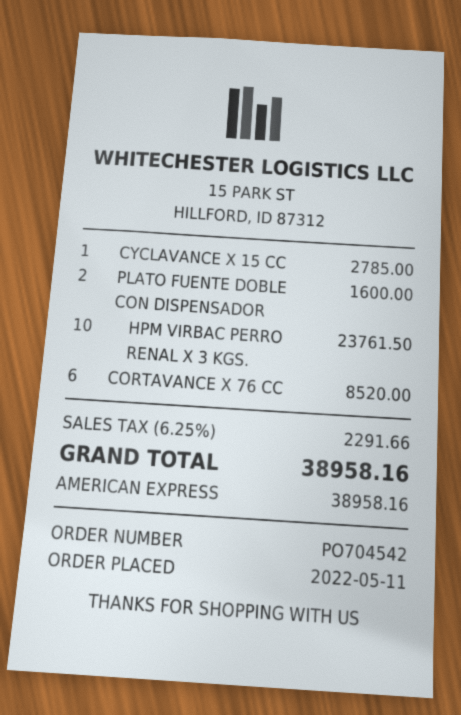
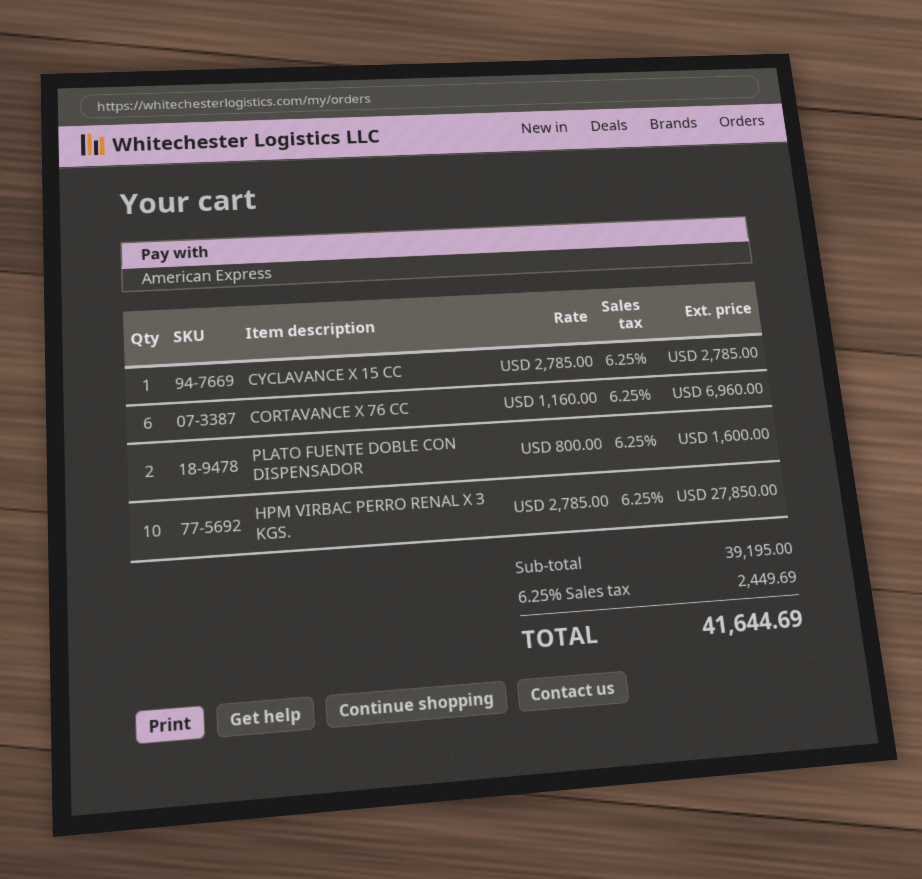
HPM VIRBAC PERRO RENAL X 3 KGS.: 10 for 23761.50 -> 10 for 27850.00
CORTAVANCE X 76 CC: 6 for 8520.00 -> 6 for 6960.00
tax: 6.25% = 2291.66 -> 6.25% = 2449.69
total: 38958.16 -> 41644.69

